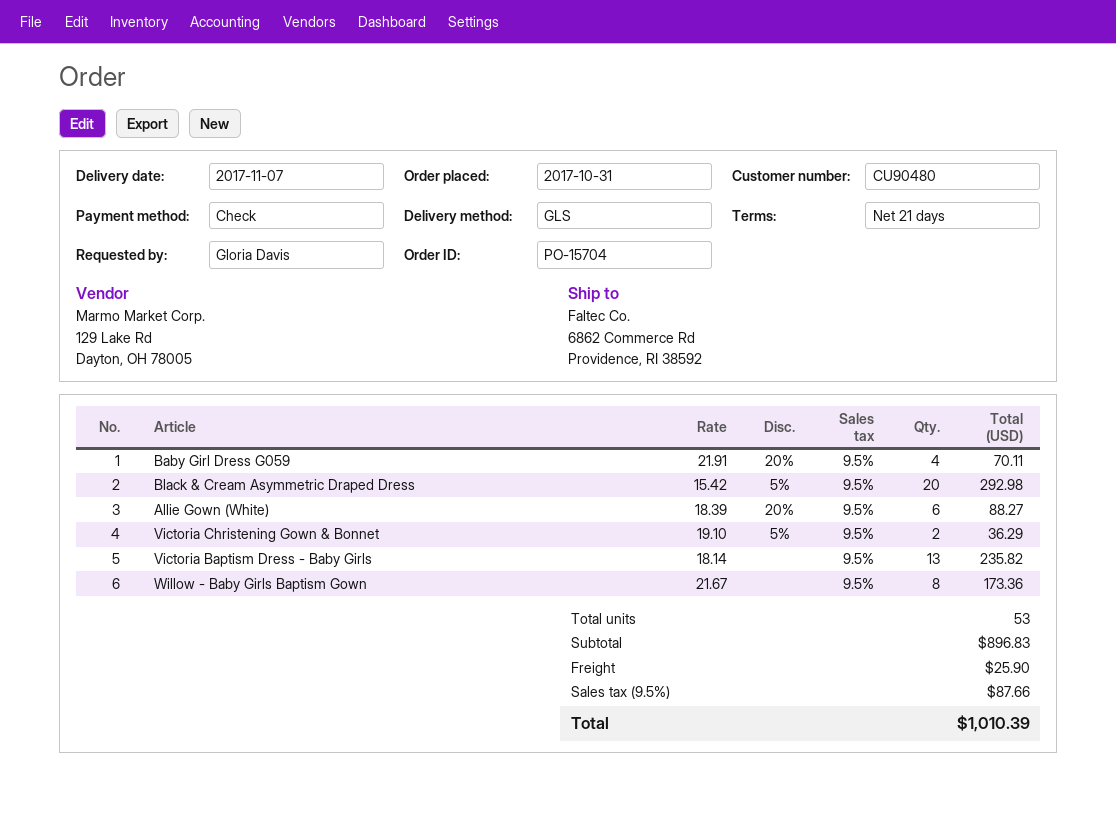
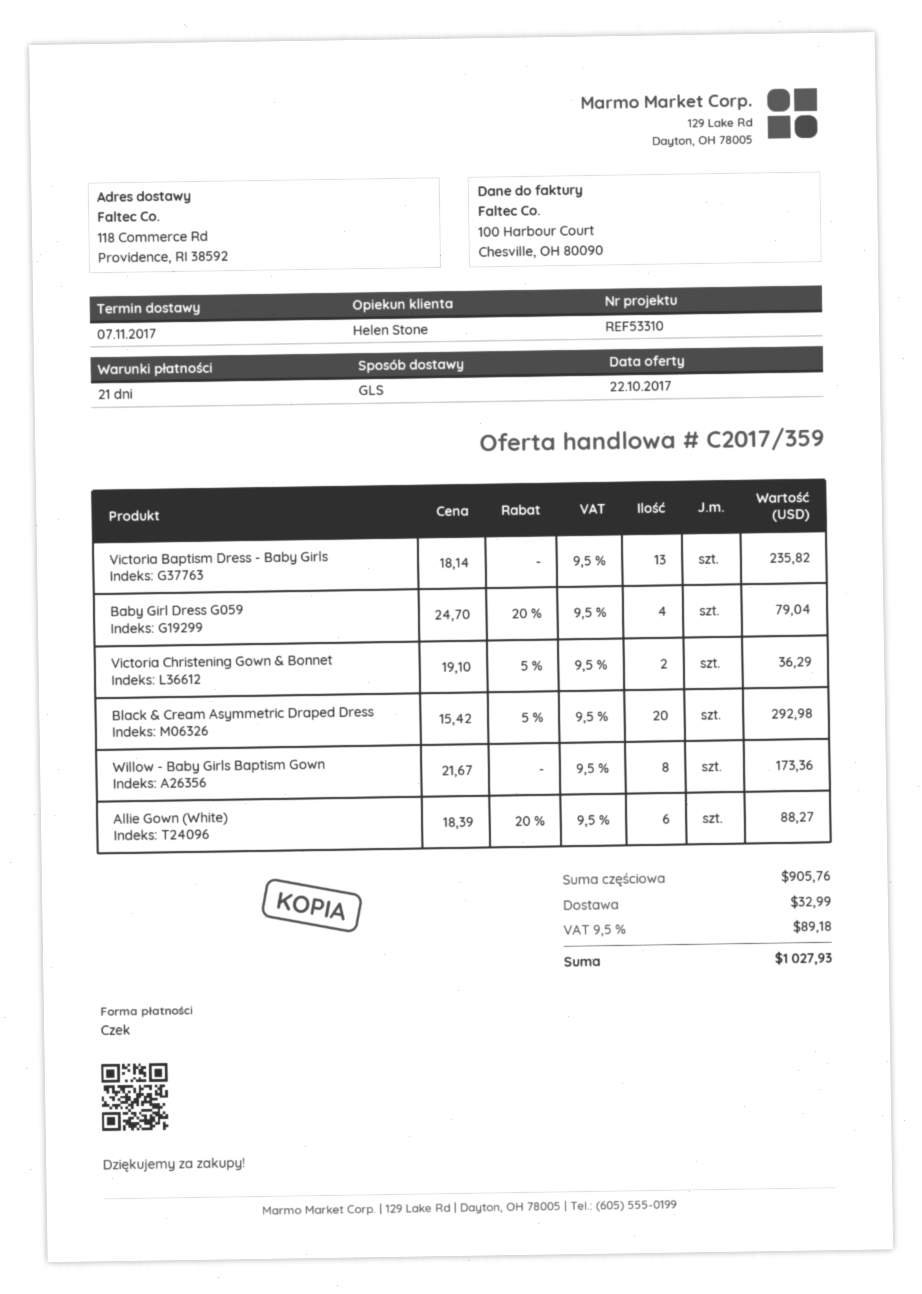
ship to: 6862 Commerce Rd, Providence, RI 38592 -> 118 Commerce Rd, Providence, RI 38592
Baby Girl Dress G059: 4 x 21.91 - 20% = 70.11 -> 4 x 24.70 - 20% = 79.04
subtotal: 896.83 -> 905.76
shipping: 25.90 -> 32.99
tax: 9.5% = 87.66 -> 9.5% = 89.18
total: 1010.39 -> 1027.93

